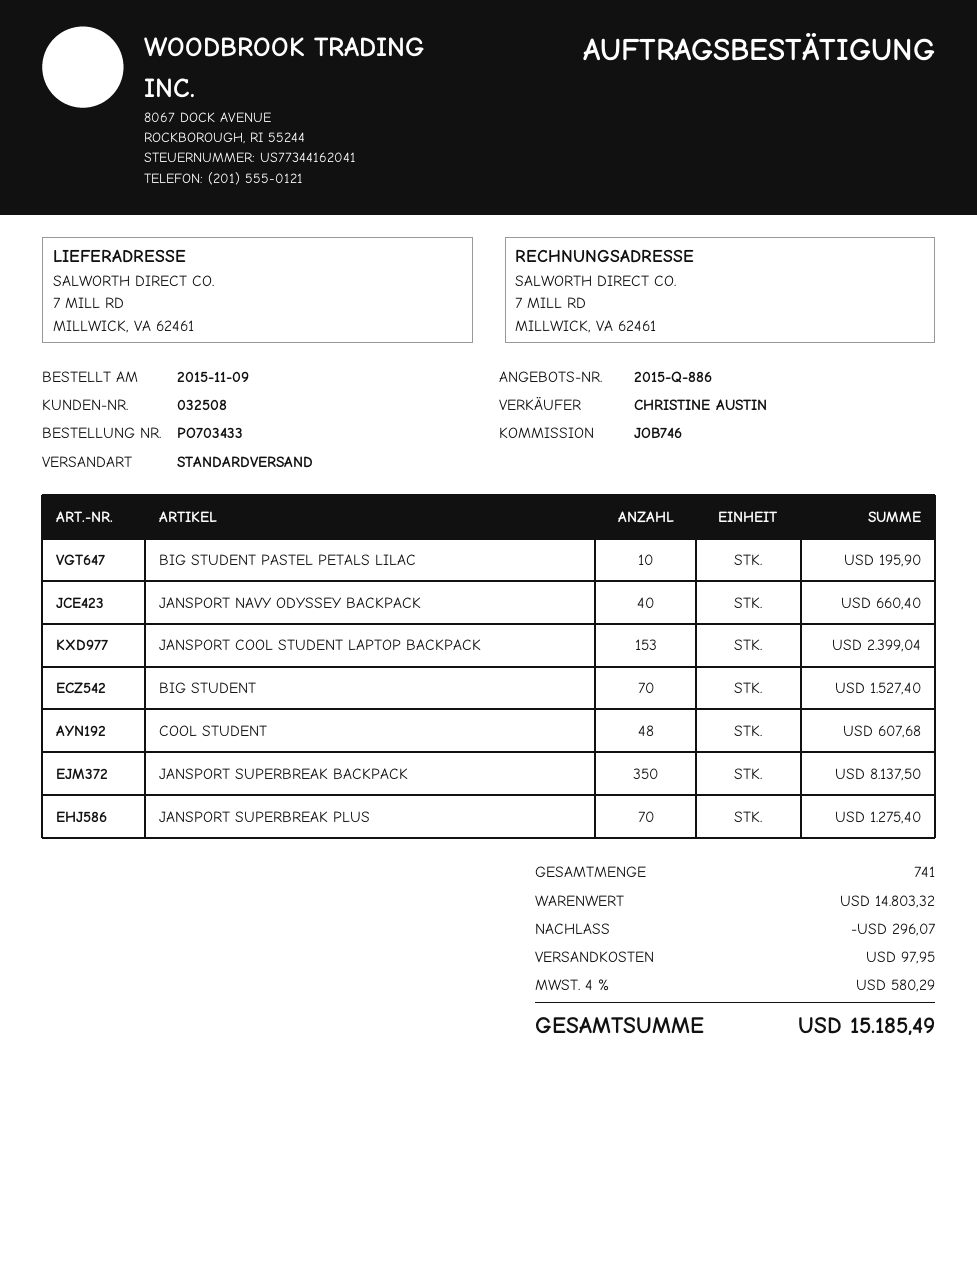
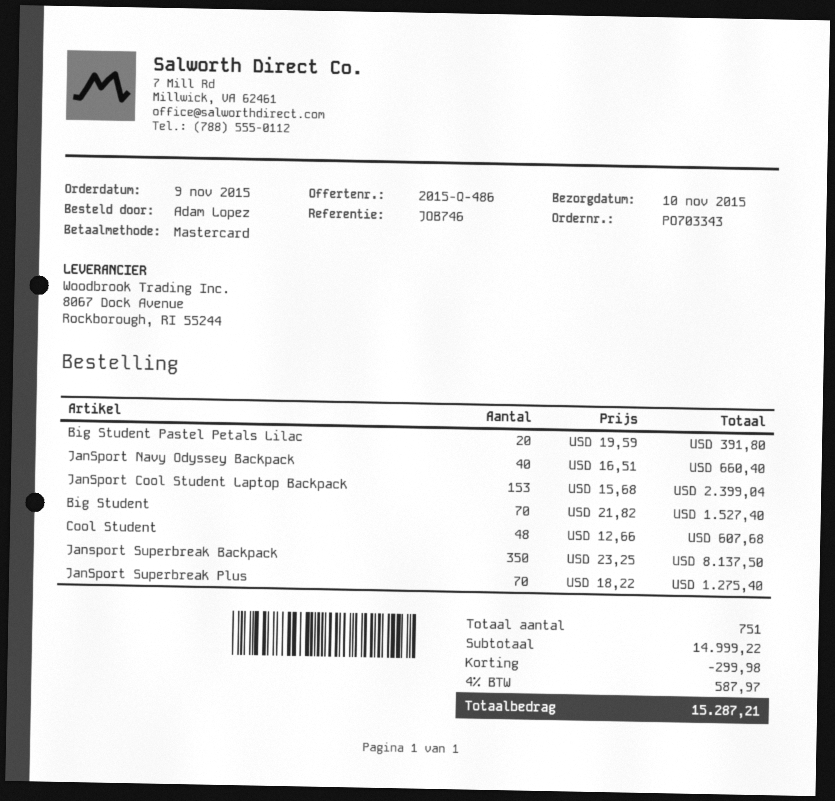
quote number: 2015-Q-886 -> 2015-Q-486
order number: PO703433 -> PO703343
BIG STUDENT PASTEL PETALS LILAC: 10 for 195.90 -> 20 for 391.80
total quantity: 741 -> 751
subtotal: 14803.32 -> 14999.22
discount: 296.07 -> 299.98
shipping: 97.95 -> none
tax: 4% = 580.29 -> 4% = 587.97
total: 15185.49 -> 15287.21

